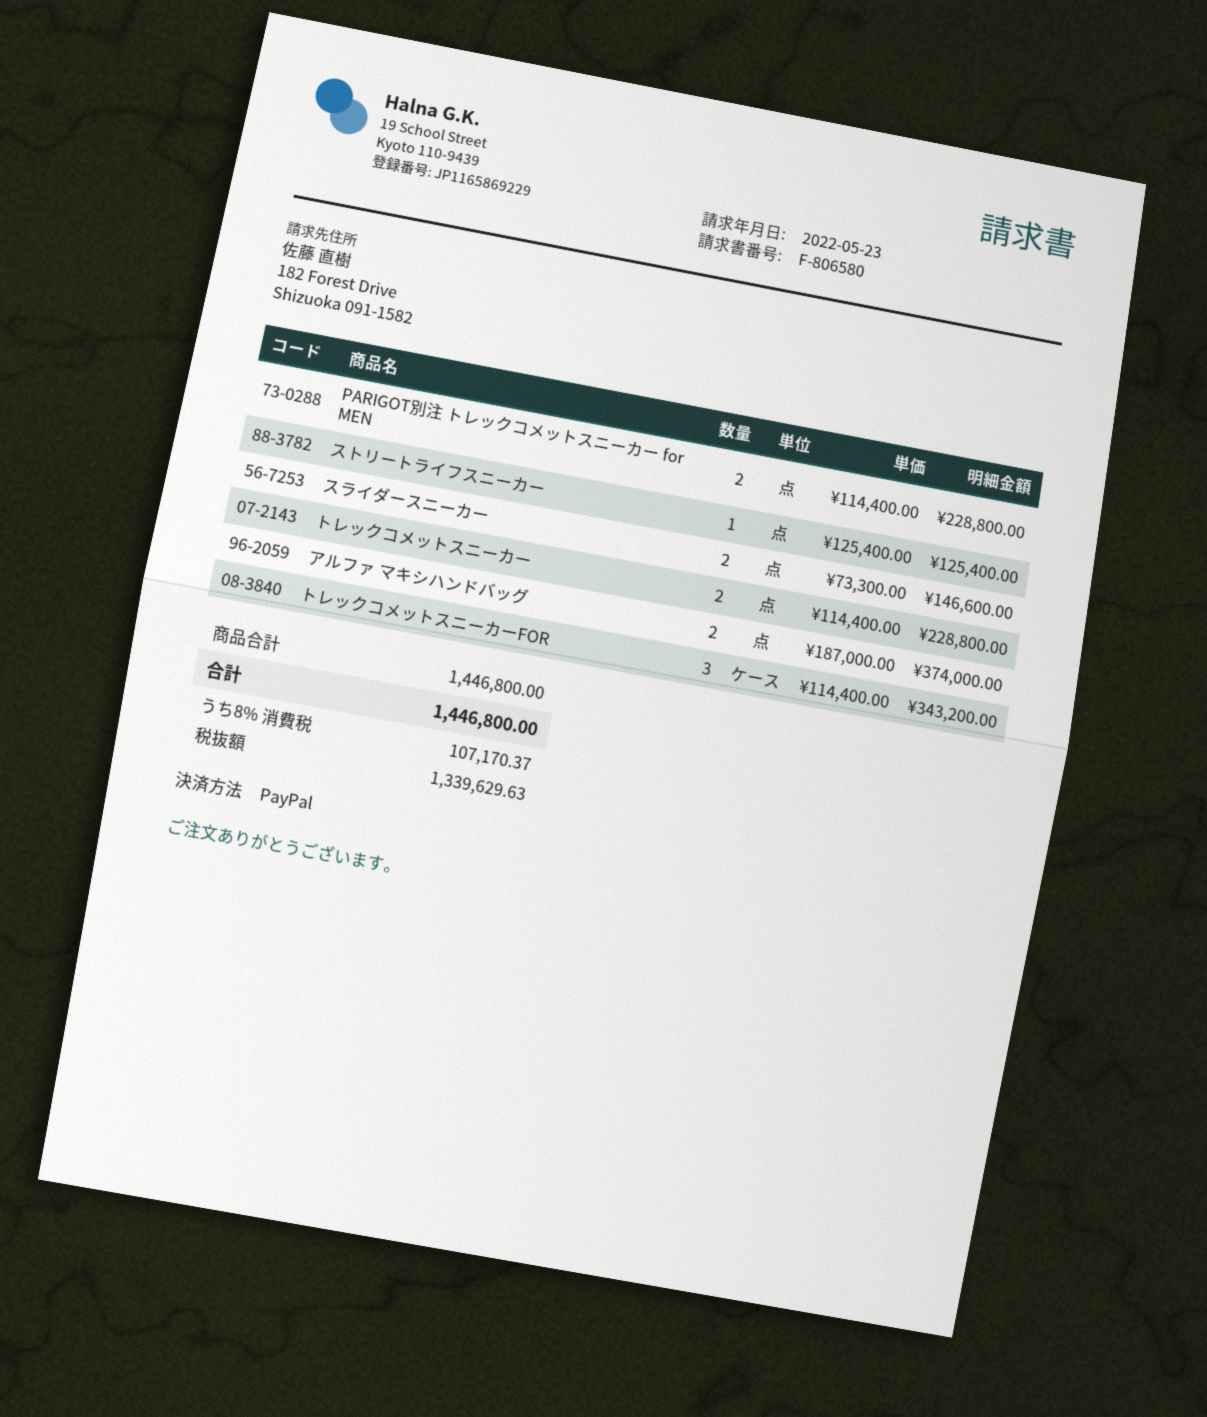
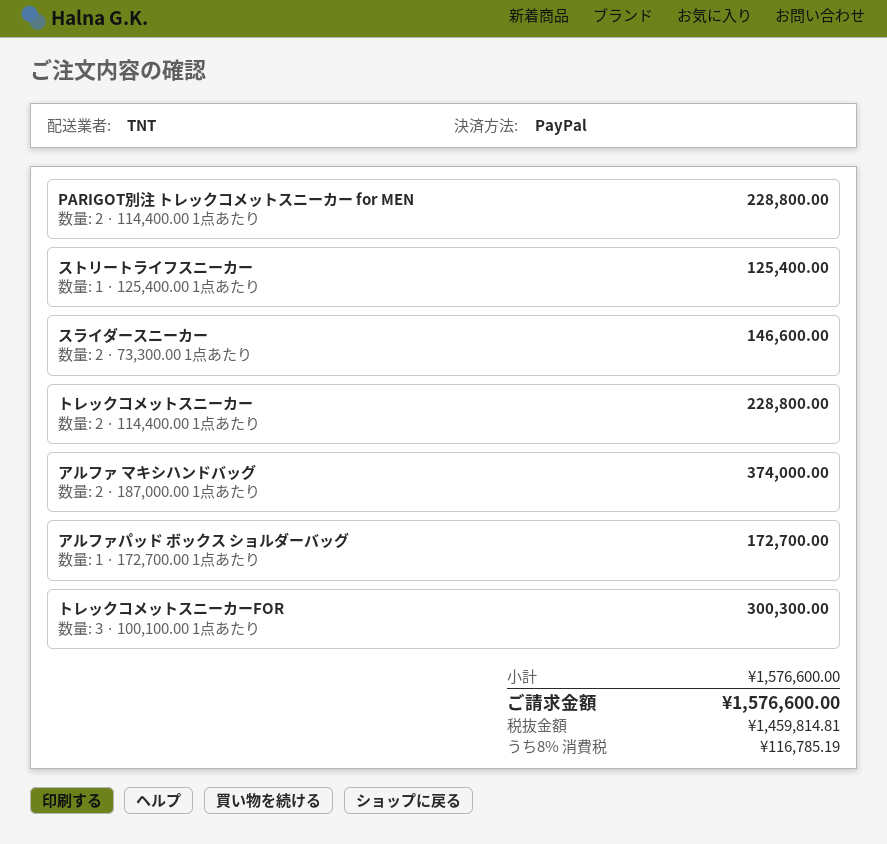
トレックコメットスニーカーFOR: 3 x 114400.00 = 343200.00 -> 3 x 100100.00 = 300300.00
アルファパッド ボックス ショルダーバッグ: none -> 1 x 172700.00 = 172700.00
subtotal: 1446800.00 -> 1576600.00
net: 1339629.63 -> 1459814.81
tax: 8% = 107170.37 -> 8% = 116785.19
total: 1446800.00 -> 1576600.00

